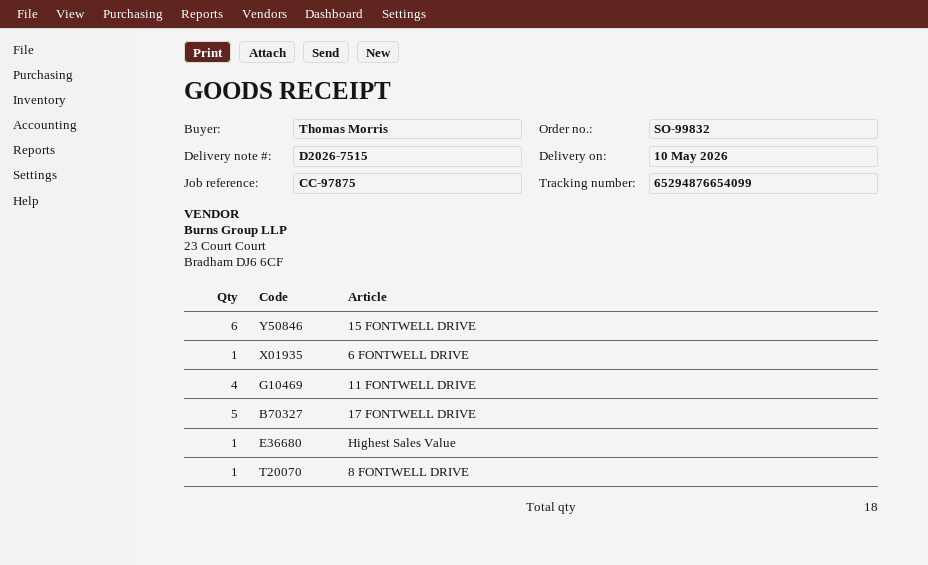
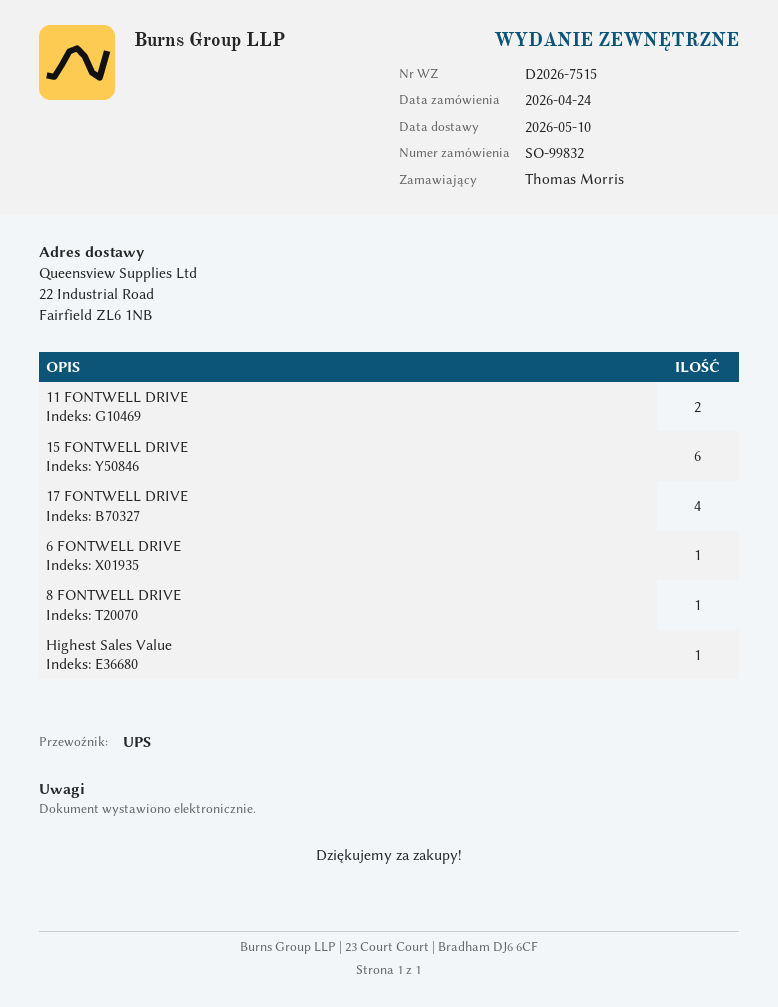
11 FONTWELL DRIVE: 4 -> 2
17 FONTWELL DRIVE: 5 -> 4

